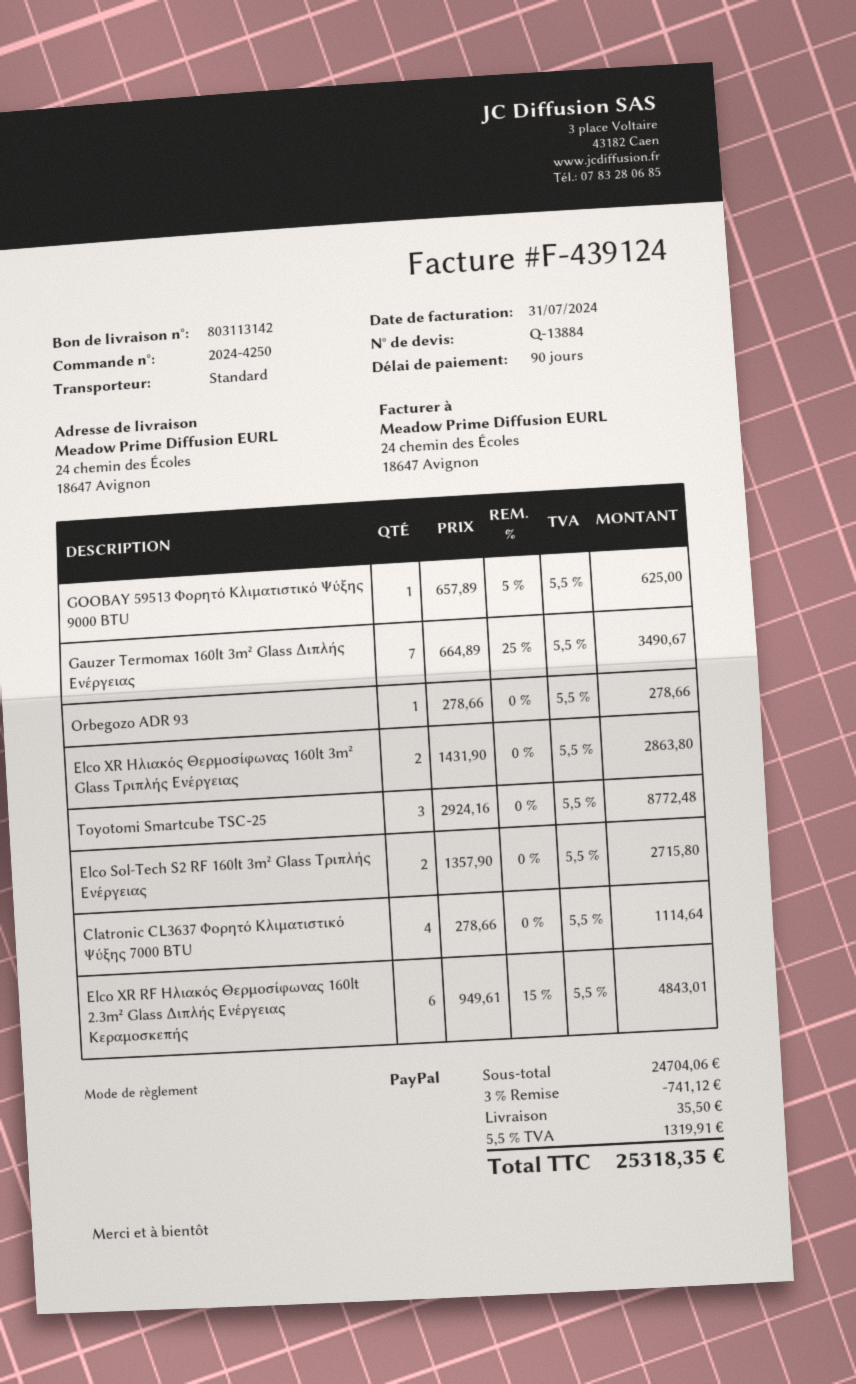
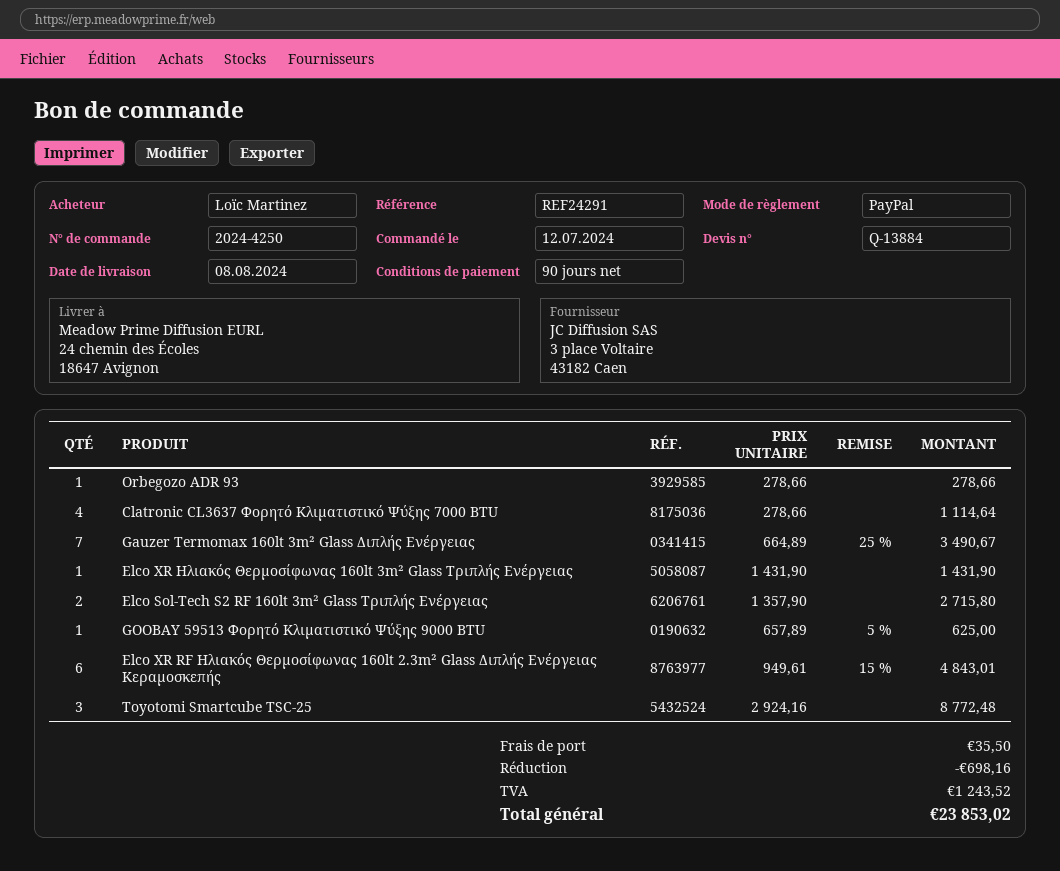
Elco XR Ηλιακός Θερμοσίφωνας 160lt 3m² Glass Τριπλής Ενέργειας: 2 x 1431.90 = 2863.80 -> 1 x 1431.90 = 1431.90
discount: 741.12 -> 698.16
tax: 1319.91 -> 1243.52
total: 25318.35 -> 23853.02

